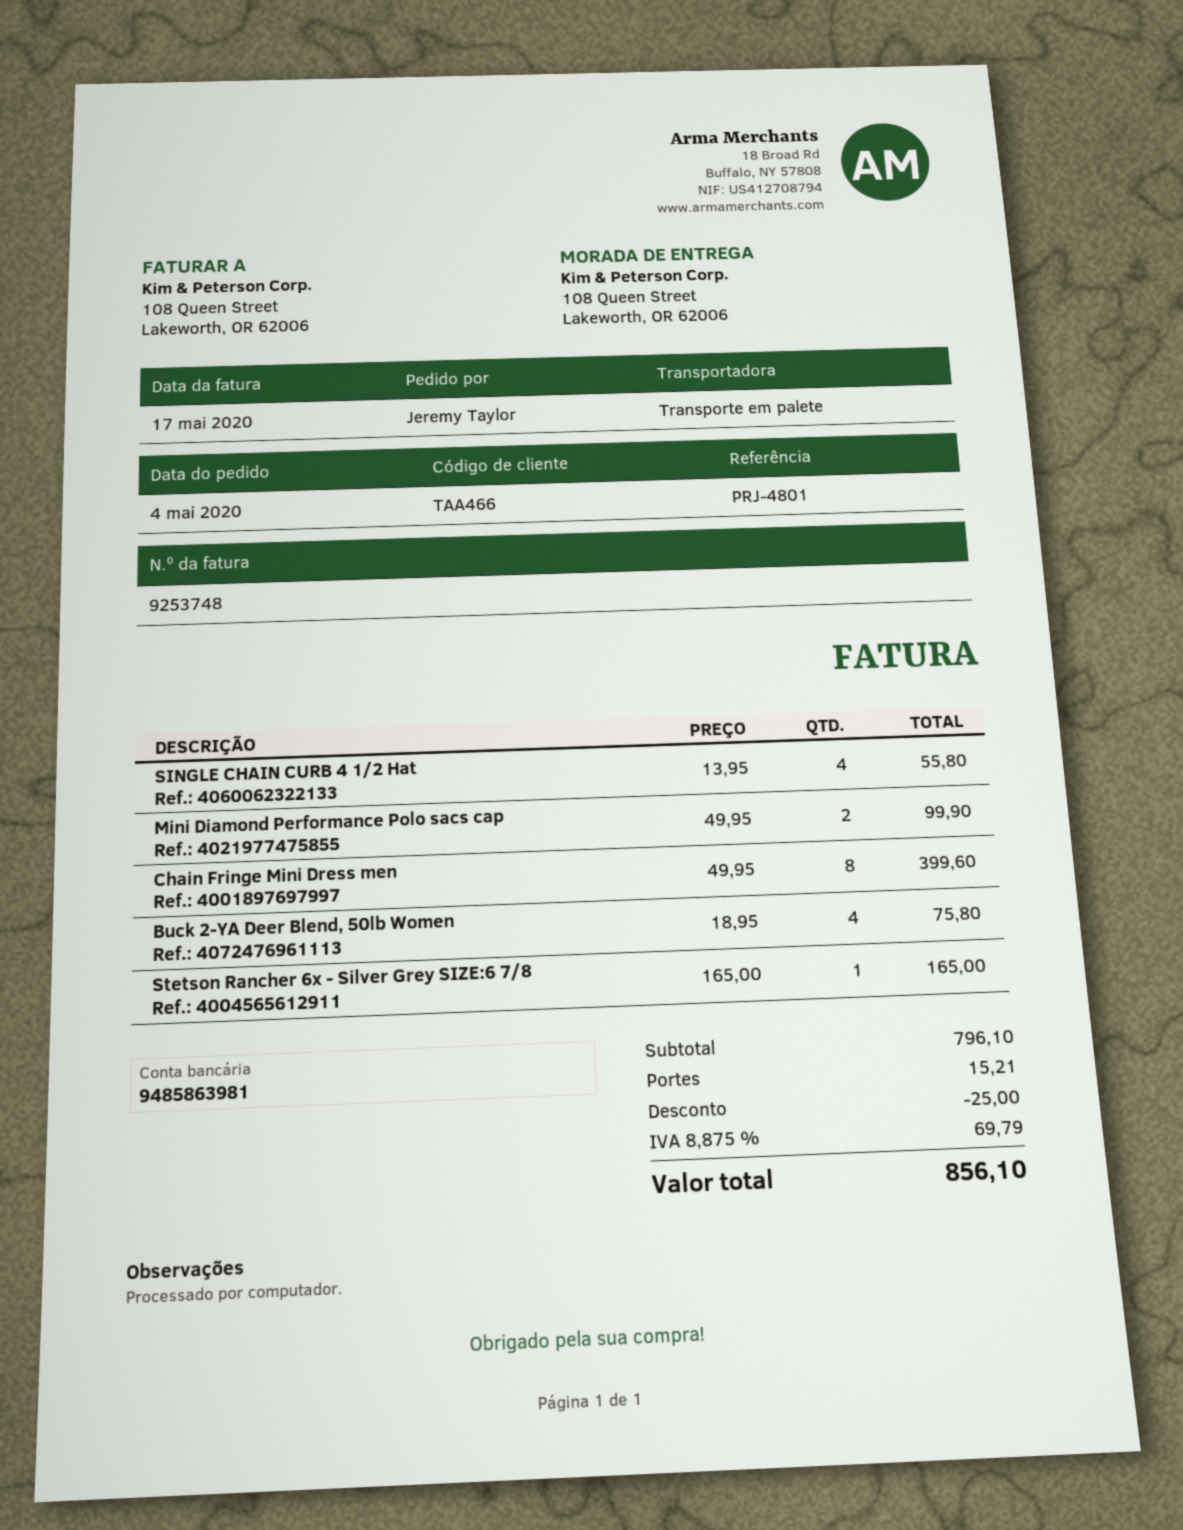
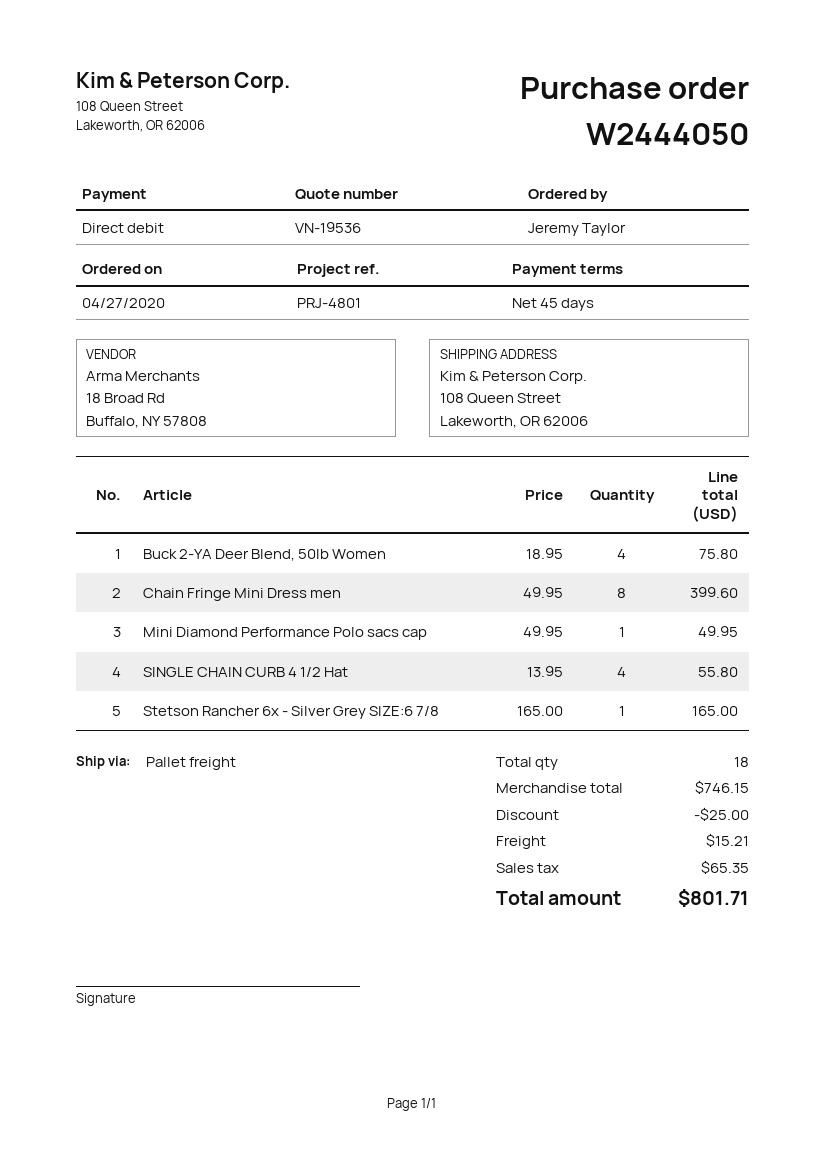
order date: 2020-05-04 -> 2020-04-27
Mini Diamond Performance Polo sacs cap: 2 x 49.95 = 99.90 -> 1 x 49.95 = 49.95
subtotal: 796.10 -> 746.15
tax: 69.79 -> 65.35
total: 856.10 -> 801.71

